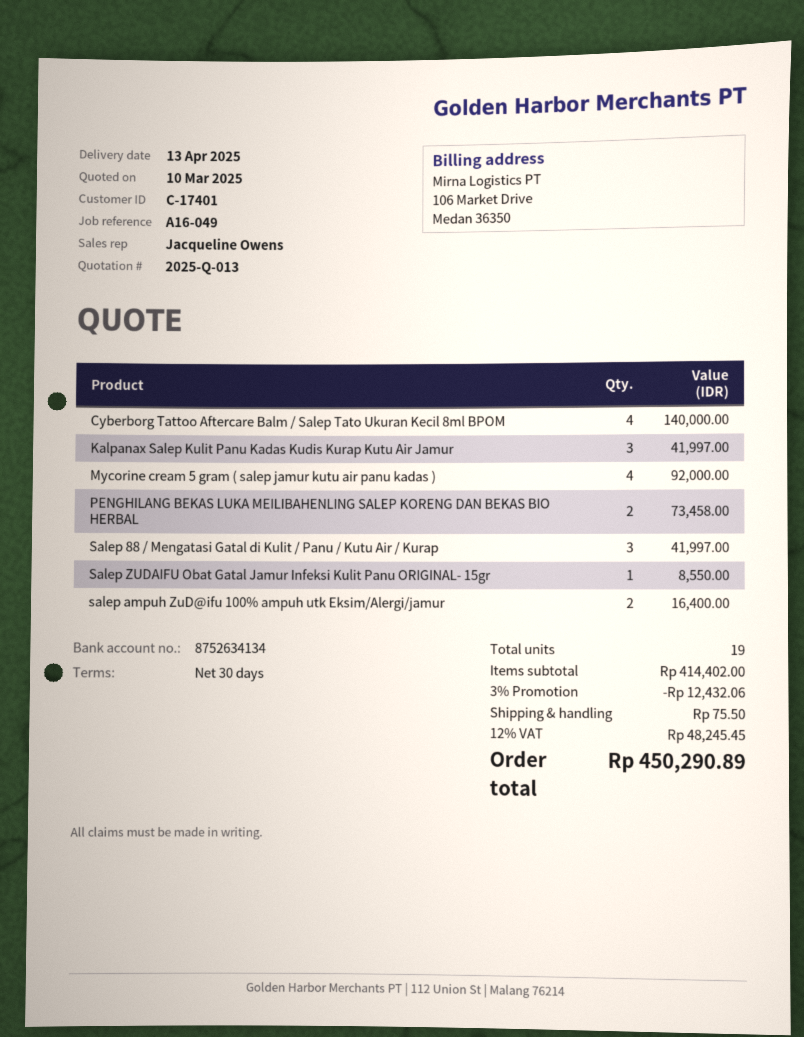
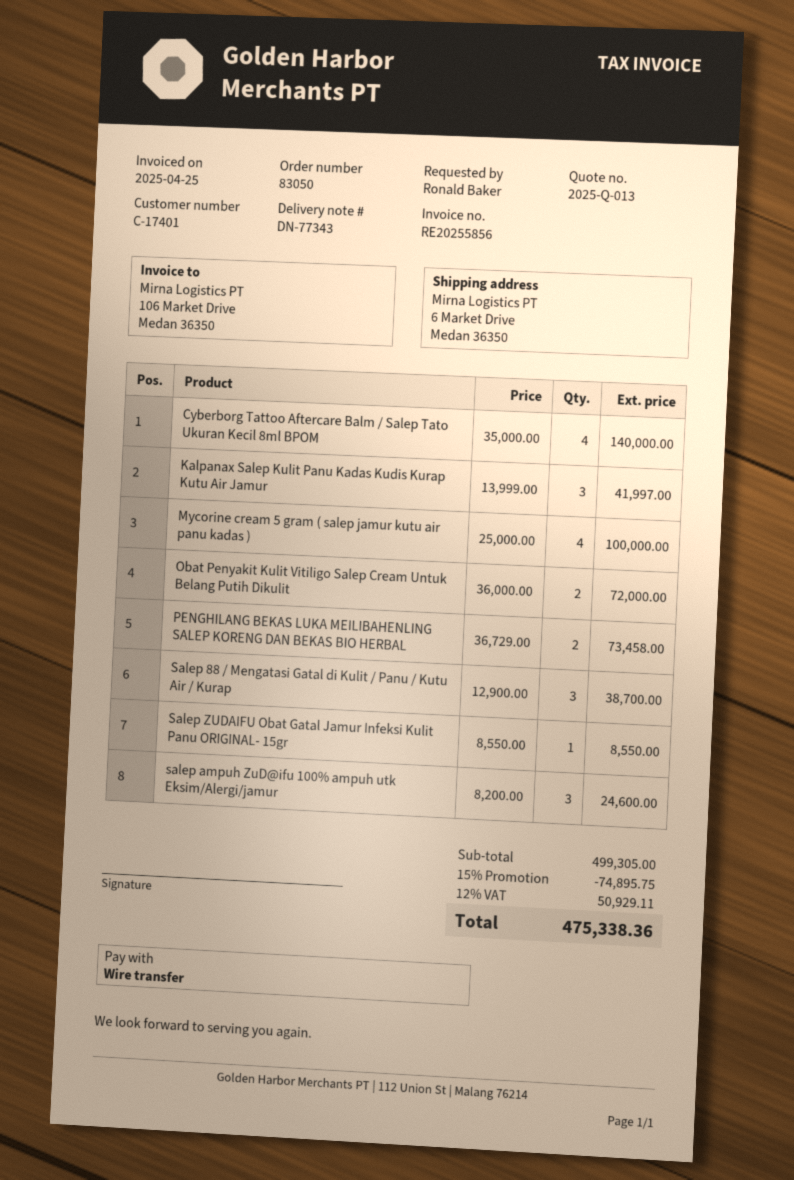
Mycorine cream 5 gram ( salep jamur kutu air panu kadas ): 4 for 92000.00 -> 4 for 100000.00
Salep 88 / Mengatasi Gatal di Kulit / Panu / Kutu Air / Kurap: 3 for 41997.00 -> 3 for 38700.00
salep ampuh ZuD@ifu 100% ampuh utk Eksim/Alergi/jamur: 2 for 16400.00 -> 3 for 24600.00
Obat Penyakit Kulit Vitiligo Salep Cream Untuk Belang Putih Dikulit: none -> 2 for 72000.00
subtotal: 414402.00 -> 499305.00
discount: 3% = 12432.06 -> 15% = 74895.75
shipping: 75.50 -> none
tax: 12% = 48245.45 -> 12% = 50929.11
total: 450290.89 -> 475338.36

